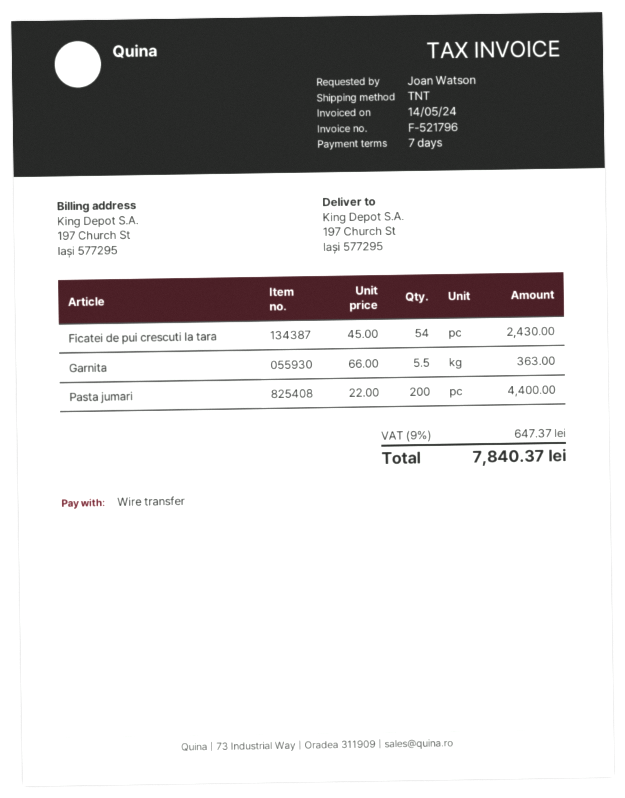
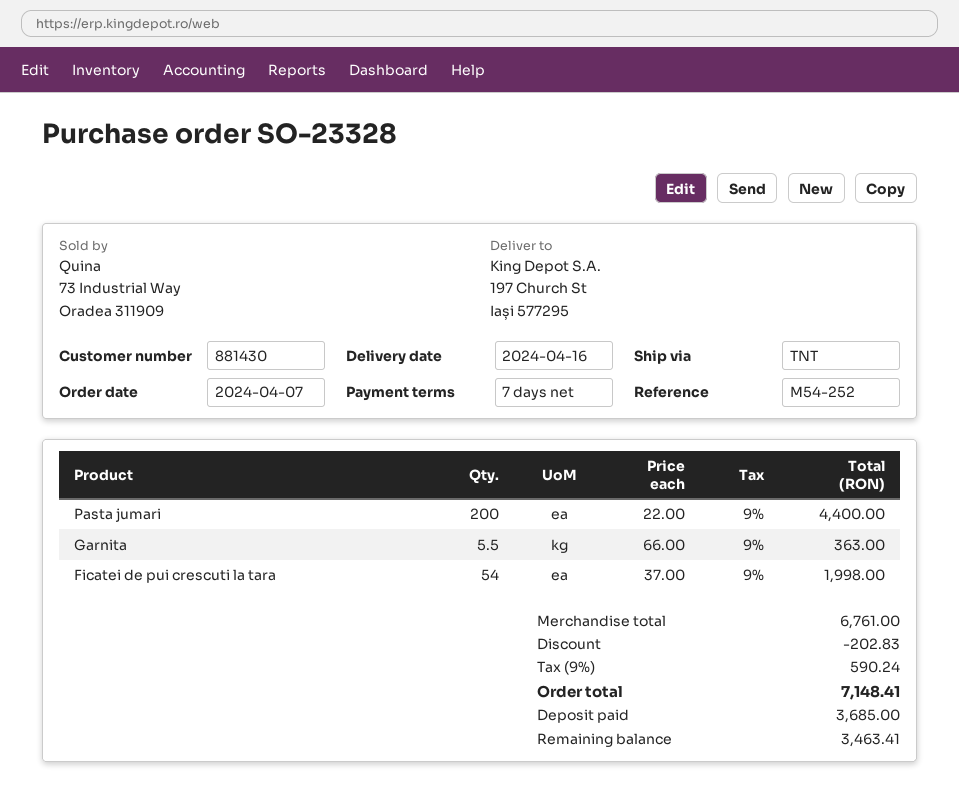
Ficatei de pui crescuti la tara: 54 x 45.00 = 2430.00 -> 54 x 37.00 = 1998.00
discount: none -> 202.83
tax: 9% = 647.37 -> 9% = 590.24
total: 7840.37 -> 7148.41

